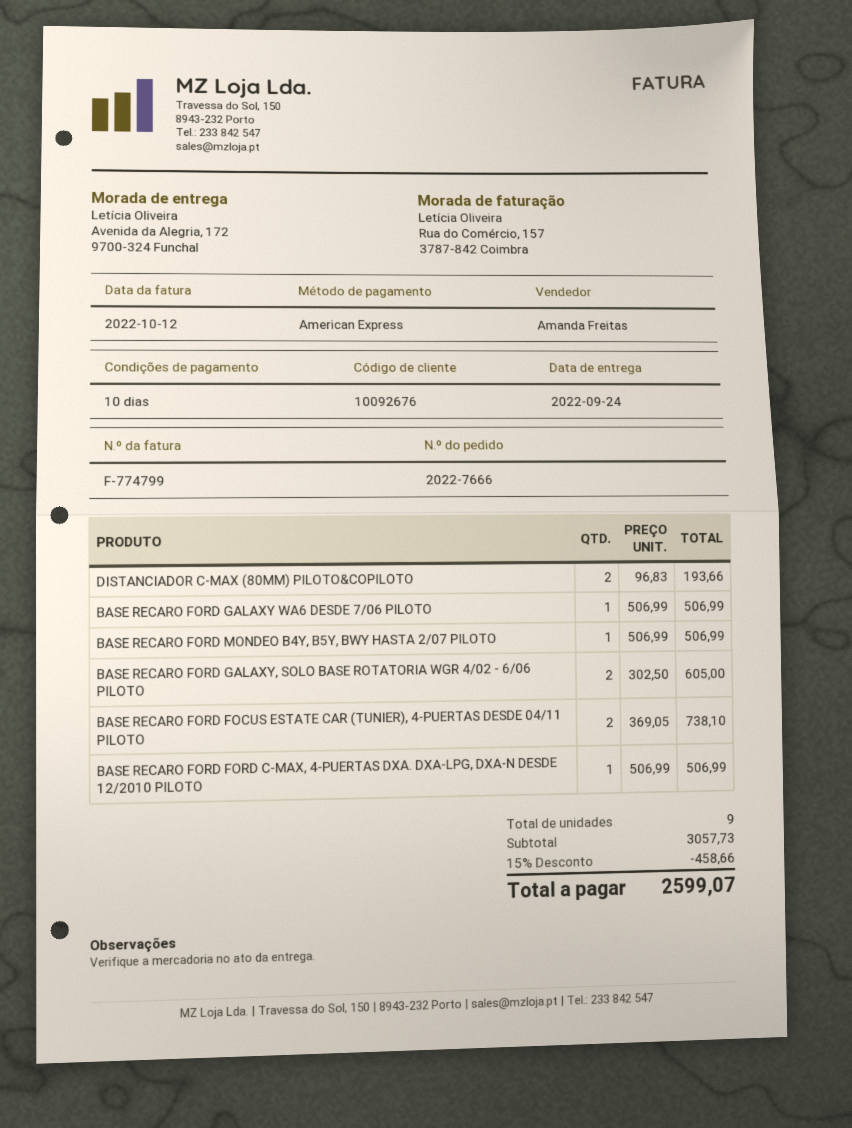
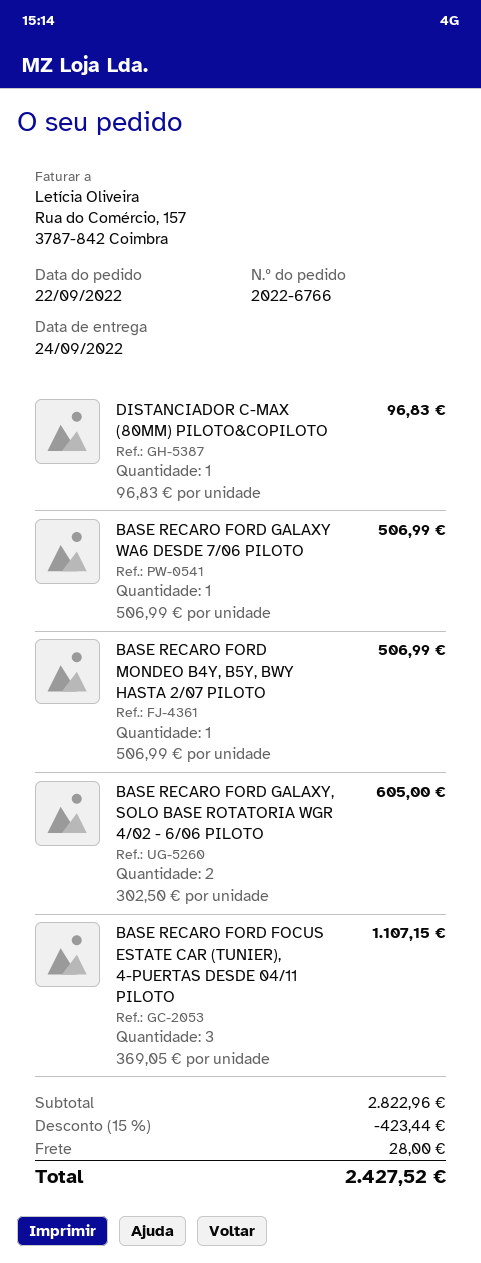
order number: 2022-7666 -> 2022-6766
DISTANCIADOR C-MAX (80MM) PILOTO&COPILOTO: 2 x 96.83 = 193.66 -> 1 x 96.83 = 96.83
BASE RECARO FORD FOCUS ESTATE CAR (TUNIER), 4-PUERTAS DESDE 04/11 PILOTO: 2 x 369.05 = 738.10 -> 3 x 369.05 = 1107.15
BASE RECARO FORD FORD C-MAX, 4-PUERTAS DXA. DXA-LPG, DXA-N DESDE 12/2010 PILOTO: 1 x 506.99 = 506.99 -> none
subtotal: 3057.73 -> 2822.96
discount: 15% = 458.66 -> 15% = 423.44
shipping: none -> 28.00
total: 2599.07 -> 2427.52

